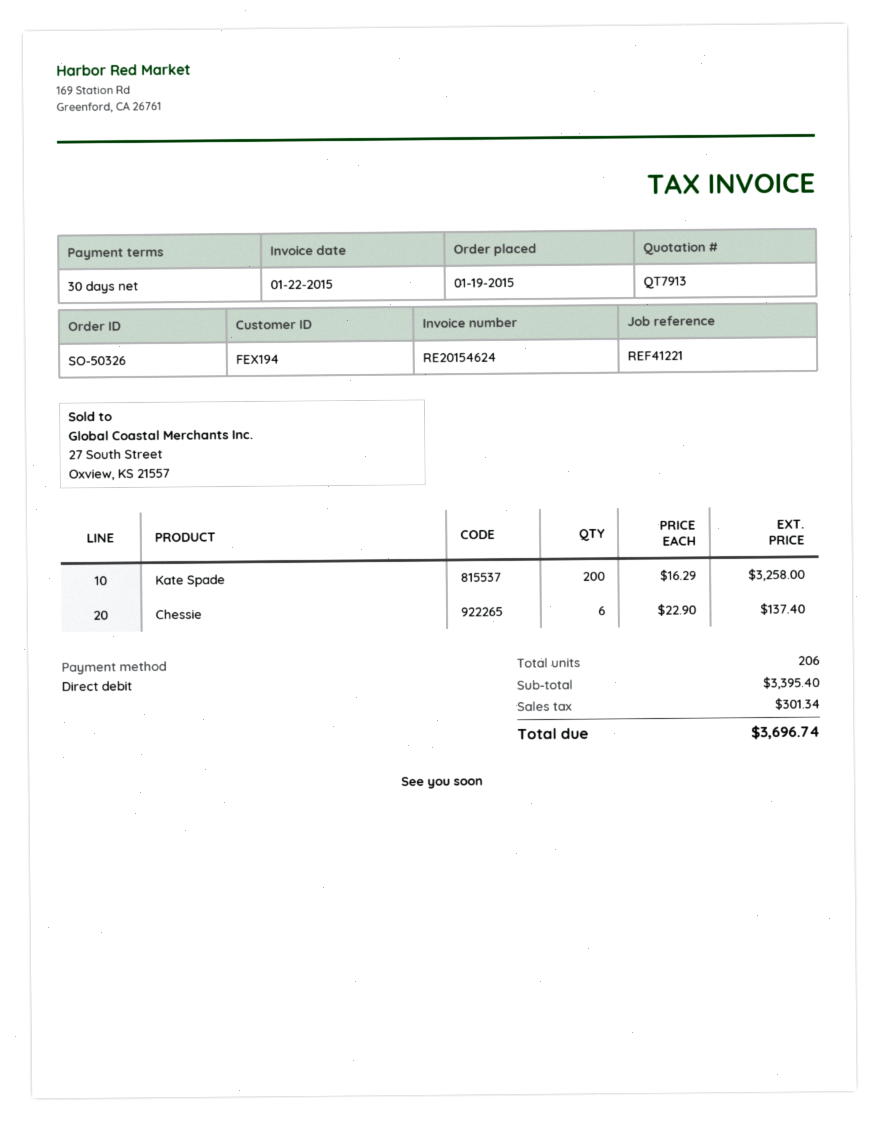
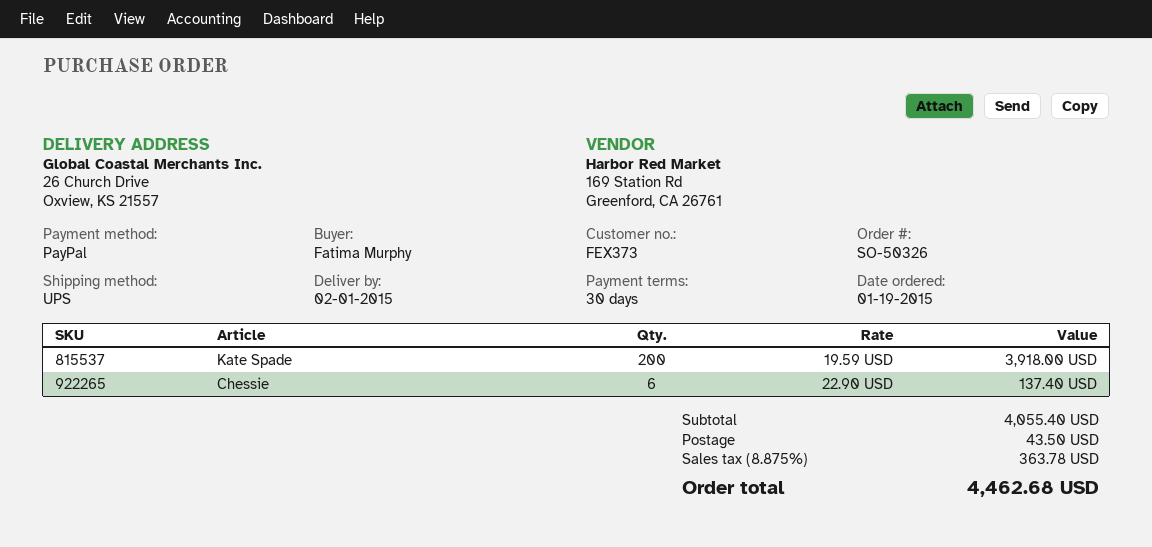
customer number: FEX194 -> FEX373
payment method: direct debit -> PayPal
Kate Spade: 200 x 16.29 = 3258.00 -> 200 x 19.59 = 3918.00
subtotal: 3395.40 -> 4055.40
shipping: none -> 43.50
tax: 301.34 -> 363.78
total: 3696.74 -> 4462.68

